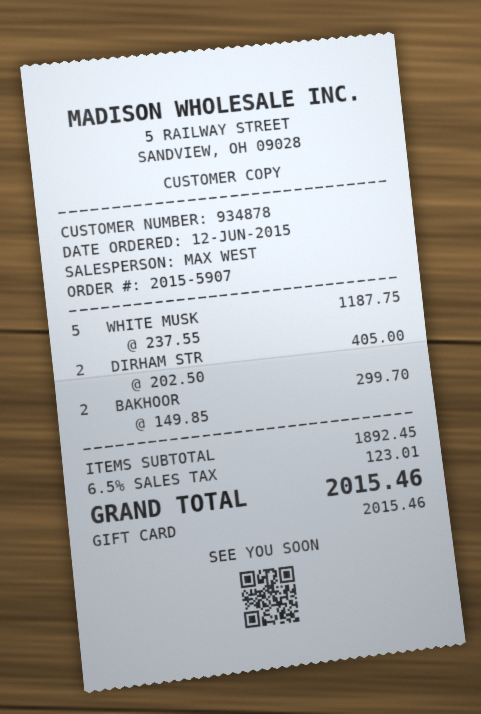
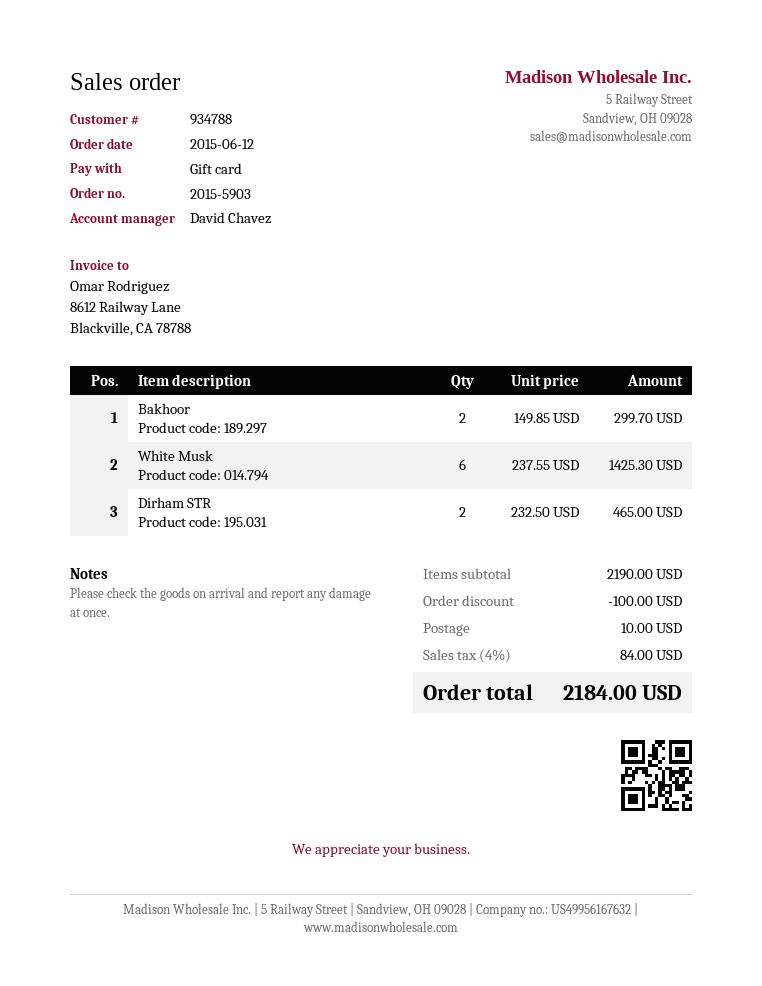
order number: 2015-5907 -> 2015-5903
customer number: 934878 -> 934788
sales rep: MAX WEST -> David Chavez
WHITE MUSK: 5 x 237.55 = 1187.75 -> 6 x 237.55 = 1425.30
DIRHAM STR: 2 x 202.50 = 405.00 -> 2 x 232.50 = 465.00
subtotal: 1892.45 -> 2190.00
discount: none -> 100.00
shipping: none -> 10.00
tax: 6.5% = 123.01 -> 4% = 84.00
total: 2015.46 -> 2184.00

